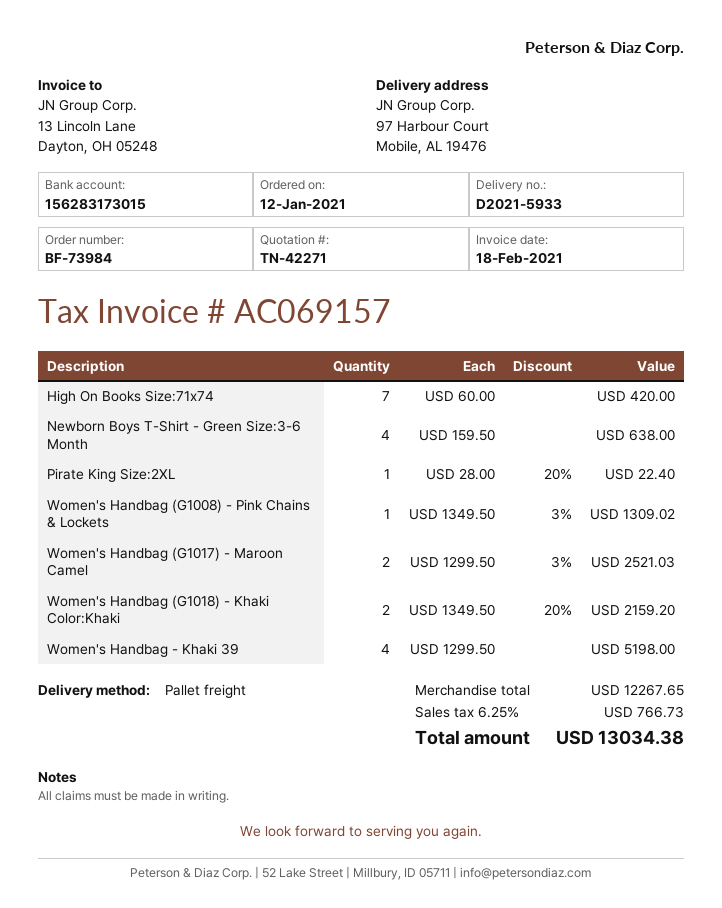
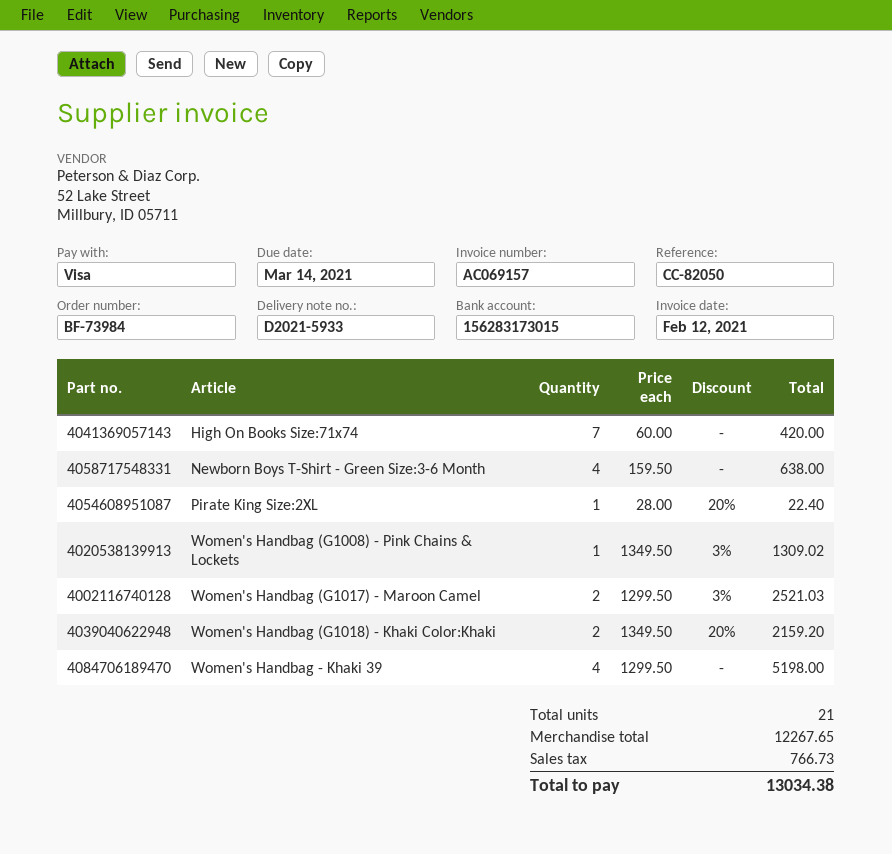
invoice date: 2021-02-18 -> 2021-02-12

